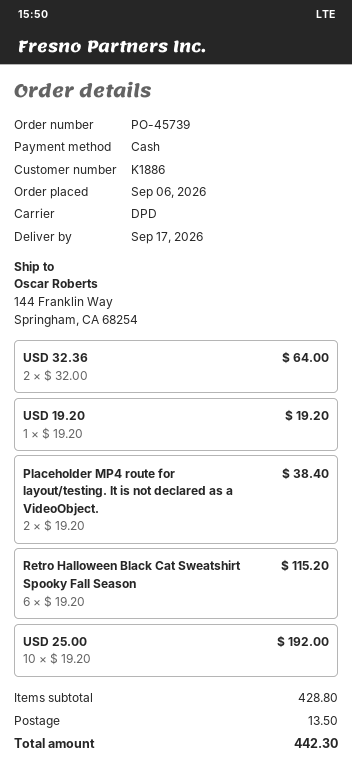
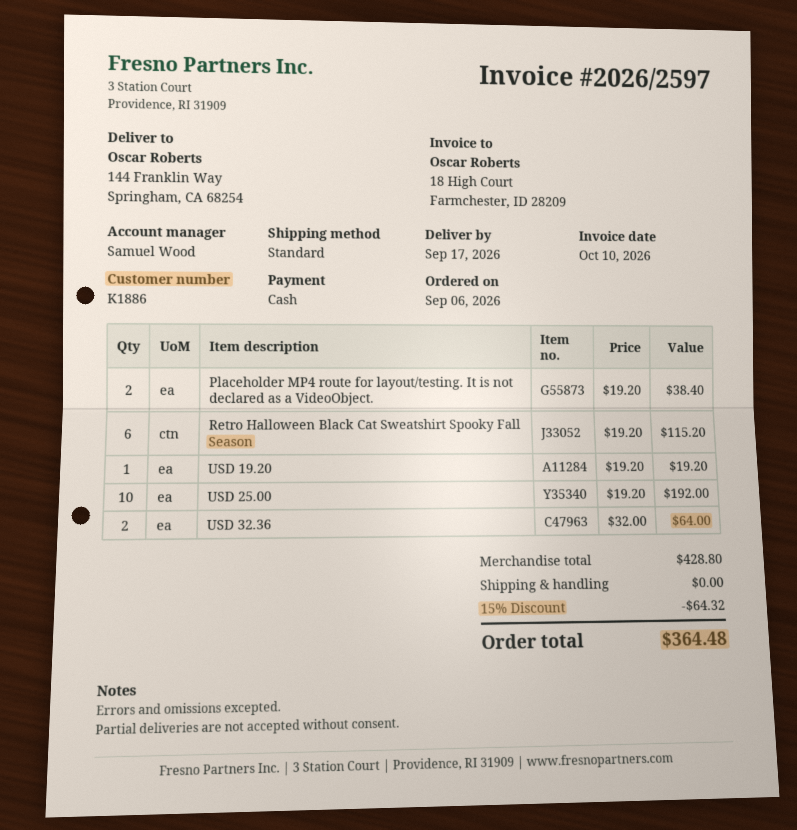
shipping method: DPD -> standard
discount: none -> 15% = 64.32
shipping: 13.50 -> 0.00
total: 442.30 -> 364.48

